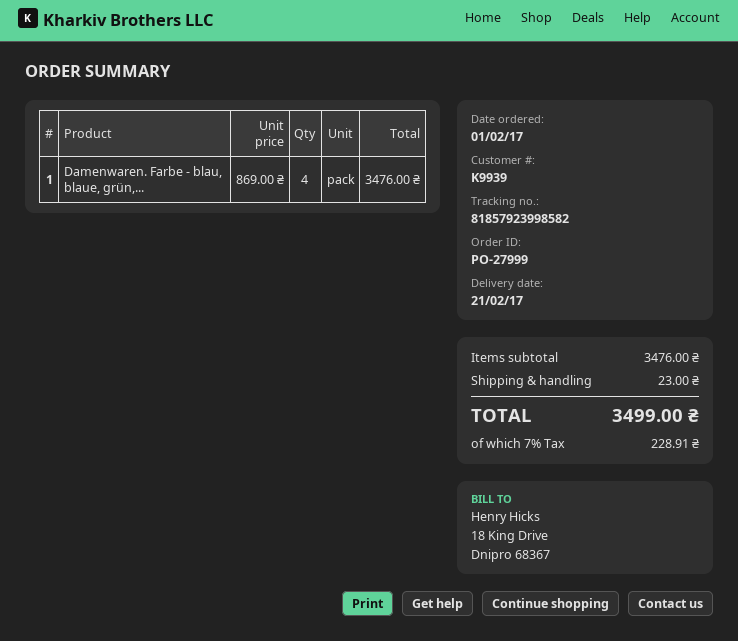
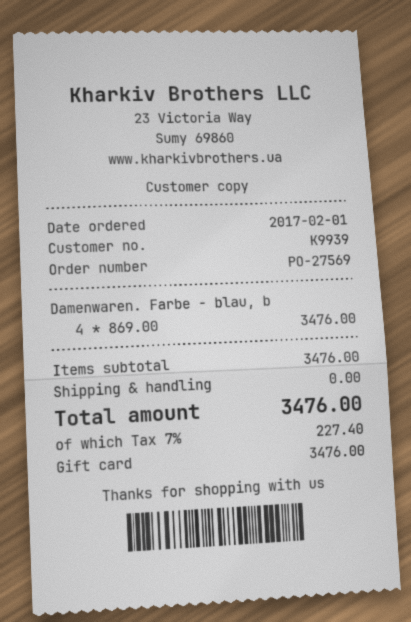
order number: PO-27999 -> PO-27569
shipping: 23.00 -> 0.00
tax: 7% = 228.91 -> 7% = 227.40
total: 3499.00 -> 3476.00

